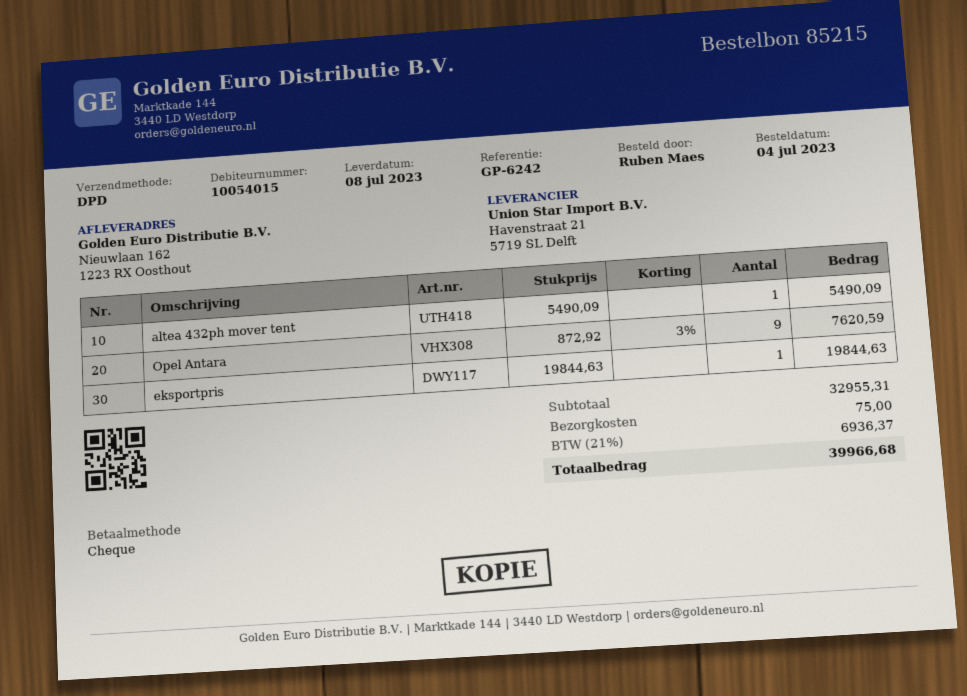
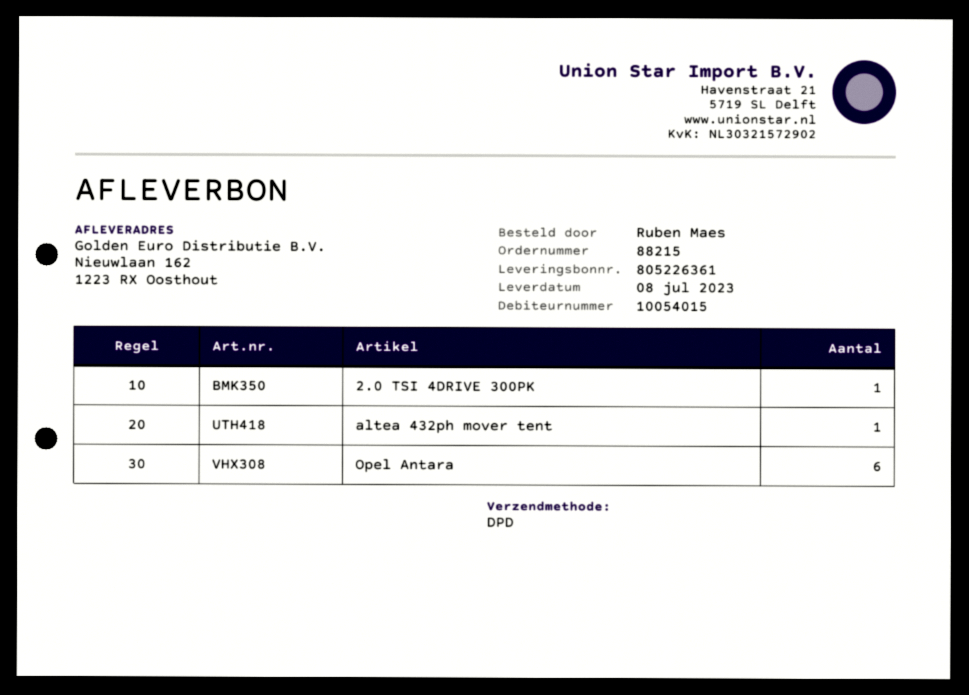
order number: 85215 -> 88215
Opel Antara: 9 -> 6
eksportpris: 1 -> none
2.0 TSI 4DRIVE 300PK: none -> 1

